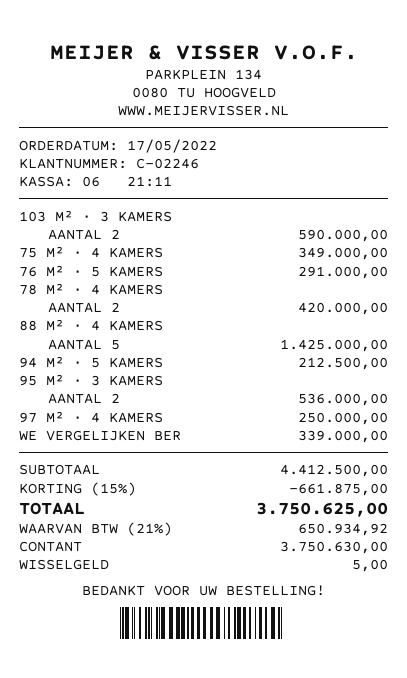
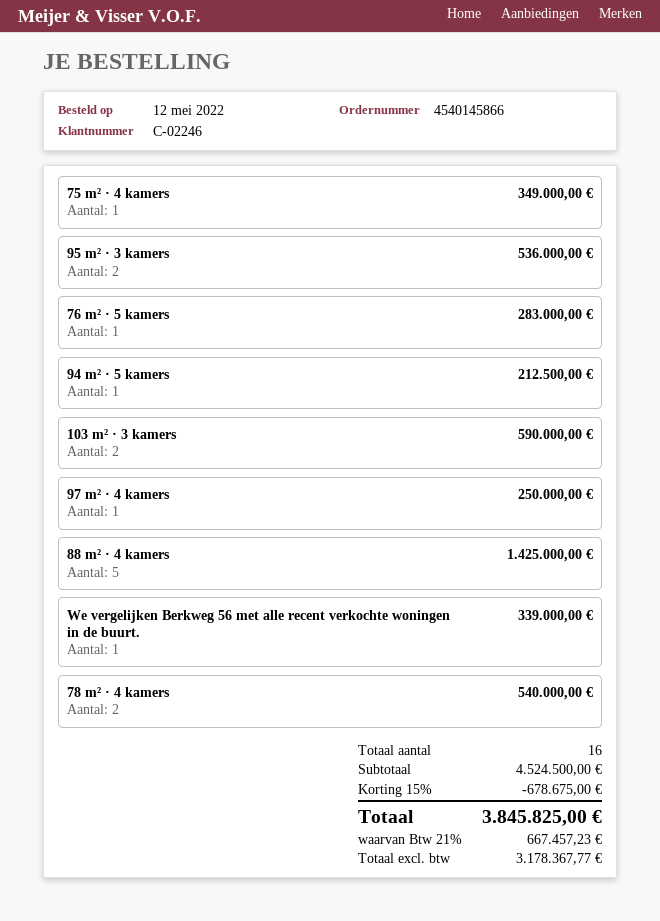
order date: 2022-05-17 -> 2022-05-12
76 M² · 5 KAMERS: 1 for 291000.00 -> 1 for 283000.00
78 M² · 4 KAMERS: 2 for 420000.00 -> 2 for 540000.00
subtotal: 4412500.00 -> 4524500.00
discount: 15% = 661875.00 -> 15% = 678675.00
tax: 21% = 650934.92 -> 21% = 667457.23
total: 3750625.00 -> 3845825.00

